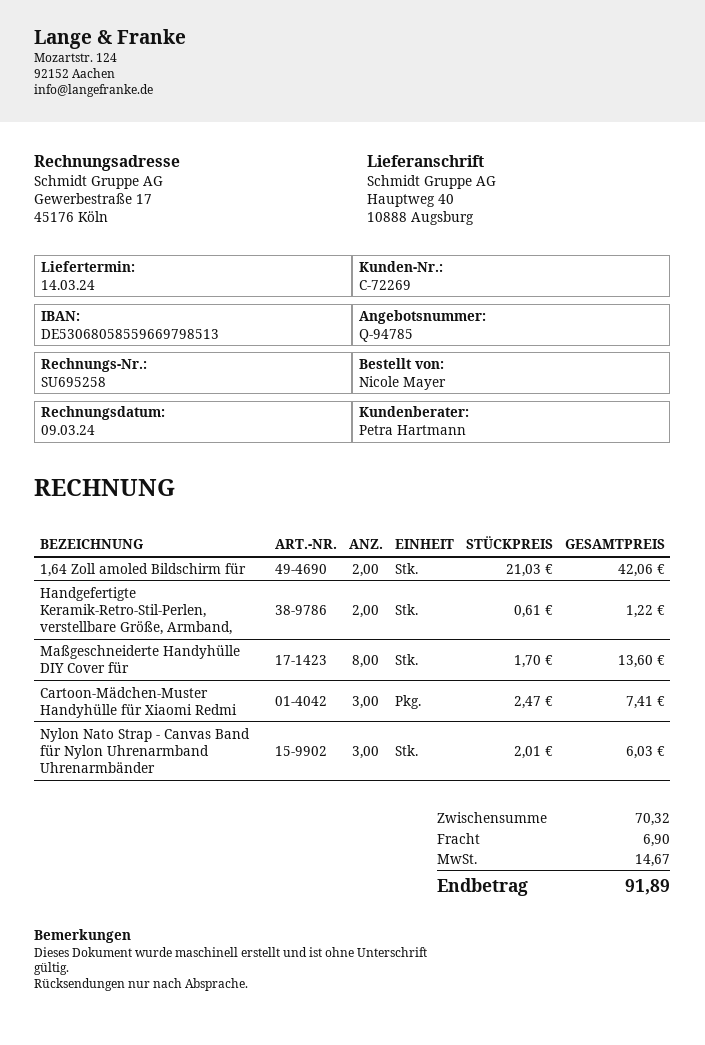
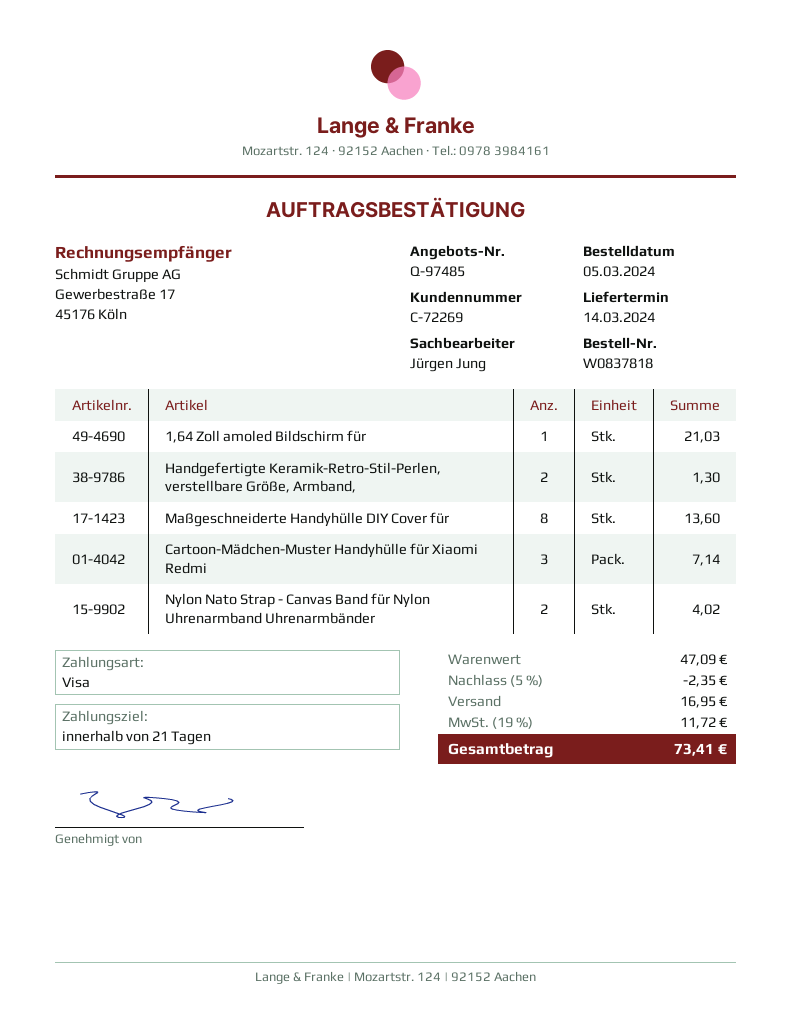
quote number: Q-94785 -> Q-97485
sales rep: Petra Hartmann -> Jürgen Jung
1,64 Zoll amoled Bildschirm für: 2 for 42.06 -> 1 for 21.03
Handgefertigte Keramik-Retro-Stil-Perlen, verstellbare Größe, Armband,: 2 for 1.22 -> 2 for 1.30
Cartoon-Mädchen-Muster Handyhülle für Xiaomi Redmi: 3 for 7.41 -> 3 for 7.14
Nylon Nato Strap - Canvas Band für Nylon Uhrenarmband Uhrenarmbänder: 3 for 6.03 -> 2 for 4.02
subtotal: 70.32 -> 47.09
discount: none -> 5% = 2.35
shipping: 6.90 -> 16.95
tax: 14.67 -> 11.72
total: 91.89 -> 73.41

